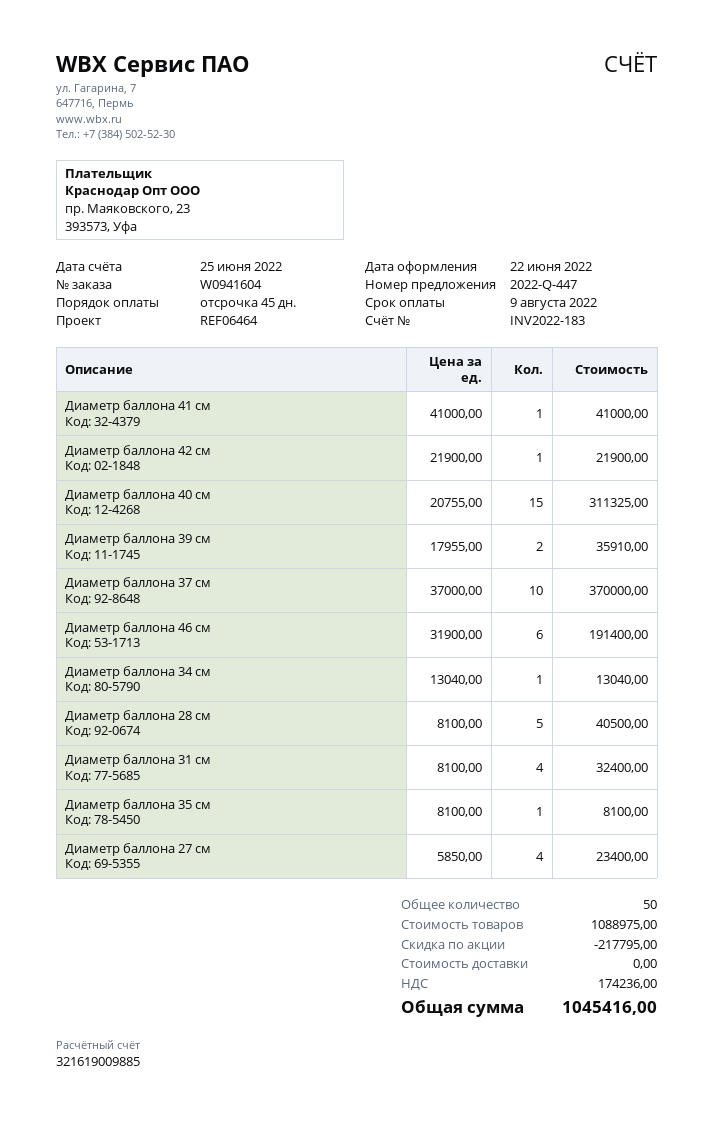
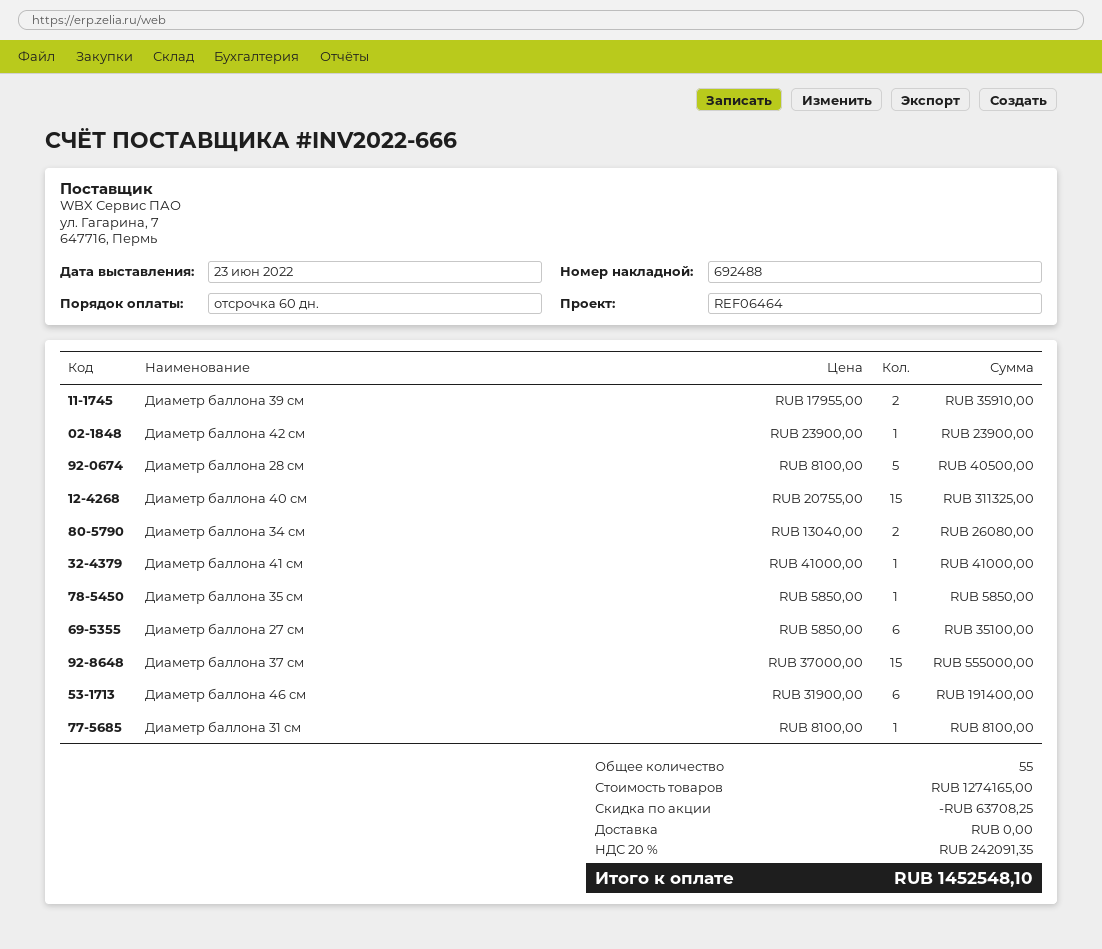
invoice number: INV2022-183 -> INV2022-666
invoice date: 2022-06-25 -> 2022-06-23
payment terms: 45 days -> 60 days
Диаметр баллона 42 см: 1 x 21900.00 = 21900.00 -> 1 x 23900.00 = 23900.00
Диаметр баллона 37 см: 10 x 37000.00 = 370000.00 -> 15 x 37000.00 = 555000.00
Диаметр баллона 34 см: 1 x 13040.00 = 13040.00 -> 2 x 13040.00 = 26080.00
Диаметр баллона 31 см: 4 x 8100.00 = 32400.00 -> 1 x 8100.00 = 8100.00
Диаметр баллона 35 см: 1 x 8100.00 = 8100.00 -> 1 x 5850.00 = 5850.00
Диаметр баллона 27 см: 4 x 5850.00 = 23400.00 -> 6 x 5850.00 = 35100.00
total quantity: 50 -> 55
subtotal: 1088975.00 -> 1274165.00
discount: 217795.00 -> 63708.25
tax: 174236.00 -> 242091.35
total: 1045416.00 -> 1452548.10

